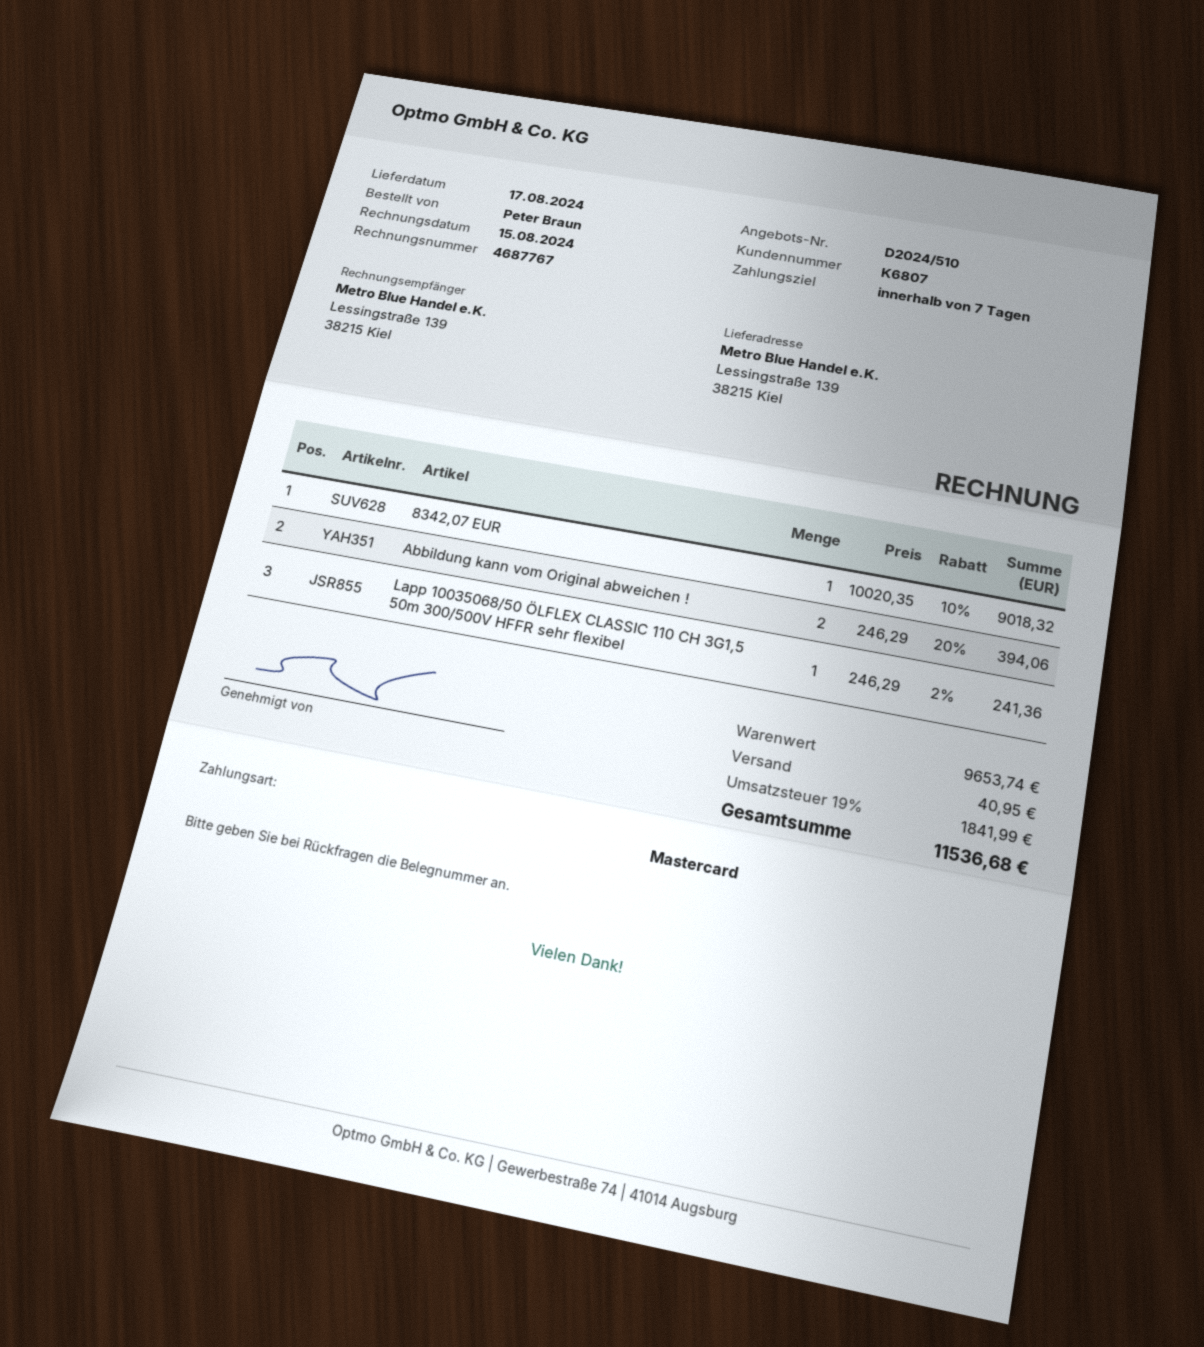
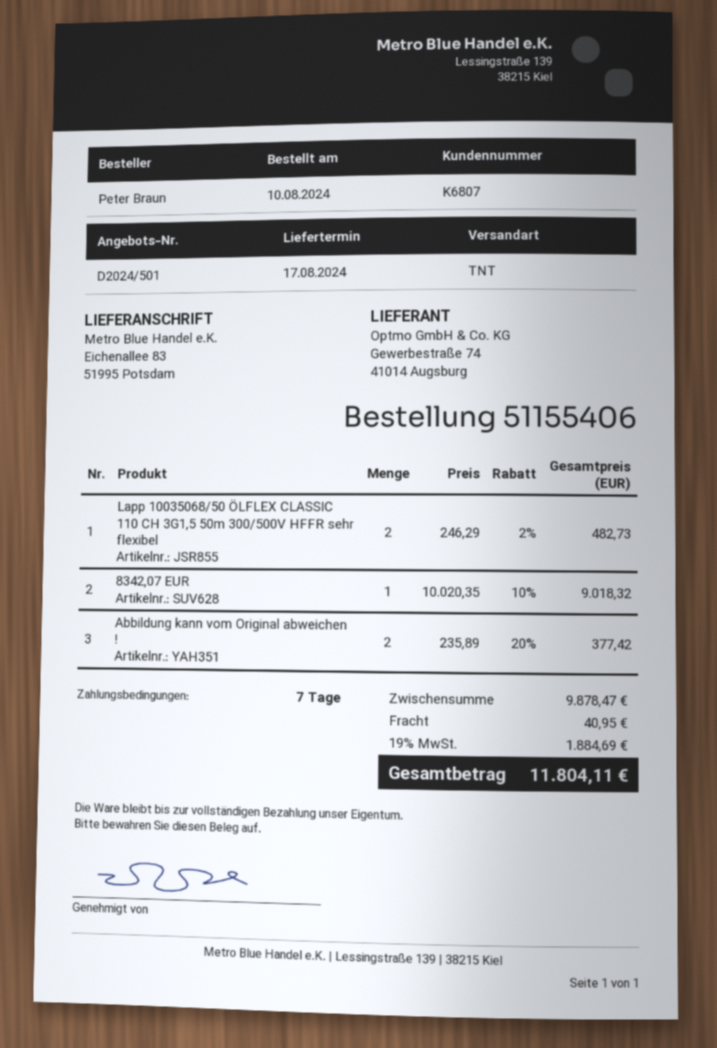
quote number: D2024/510 -> D2024/501
ship to: Lessingstraße 139, 38215 Kiel -> Eichenallee 83, 51995 Potsdam
Abbildung kann vom Original abweichen !: 2 x 246.29 - 20% = 394.06 -> 2 x 235.89 - 20% = 377.42
Lapp 10035068/50 ÖLFLEX CLASSIC 110 CH 3G1,5 50m 300/500V HFFR sehr flexibel: 1 x 246.29 - 2% = 241.36 -> 2 x 246.29 - 2% = 482.73
subtotal: 9653.74 -> 9878.47
tax: 19% = 1841.99 -> 19% = 1884.69
total: 11536.68 -> 11804.11

